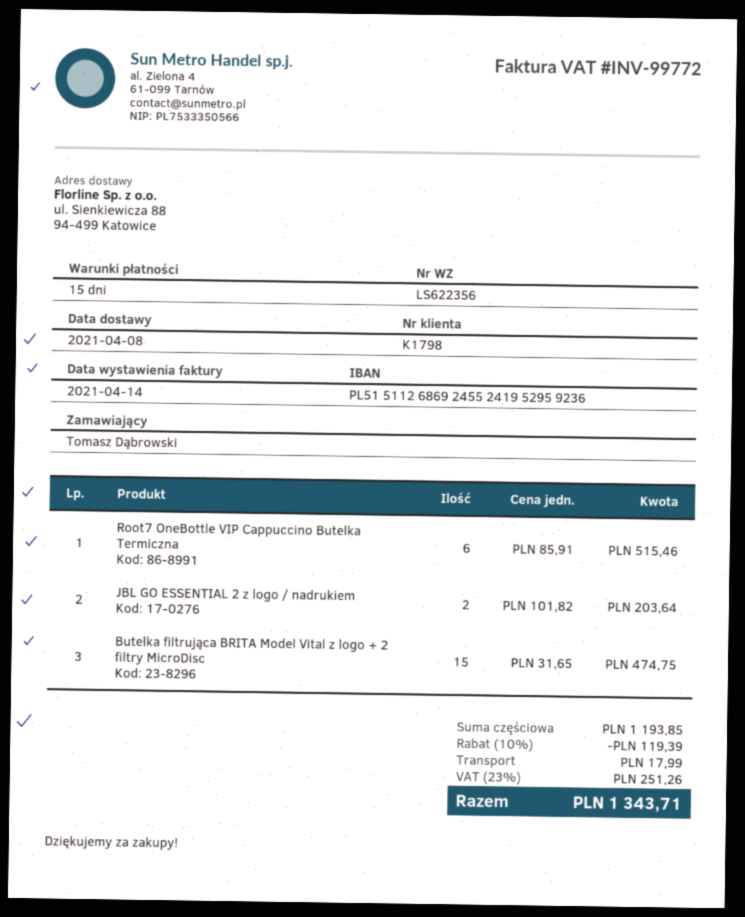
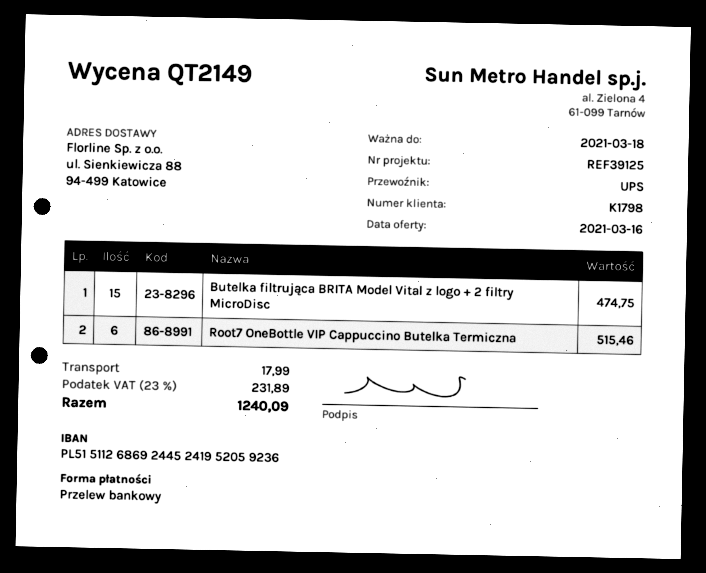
bank account: PL51511268692455241952959236 -> PL51511268692445241952059236
JBL GO ESSENTIAL 2 z logo / nadrukiem: 2 for 203.64 -> none
discount: 10% = 119.39 -> none
tax: 23% = 251.26 -> 23% = 231.89
total: 1343.71 -> 1240.09

